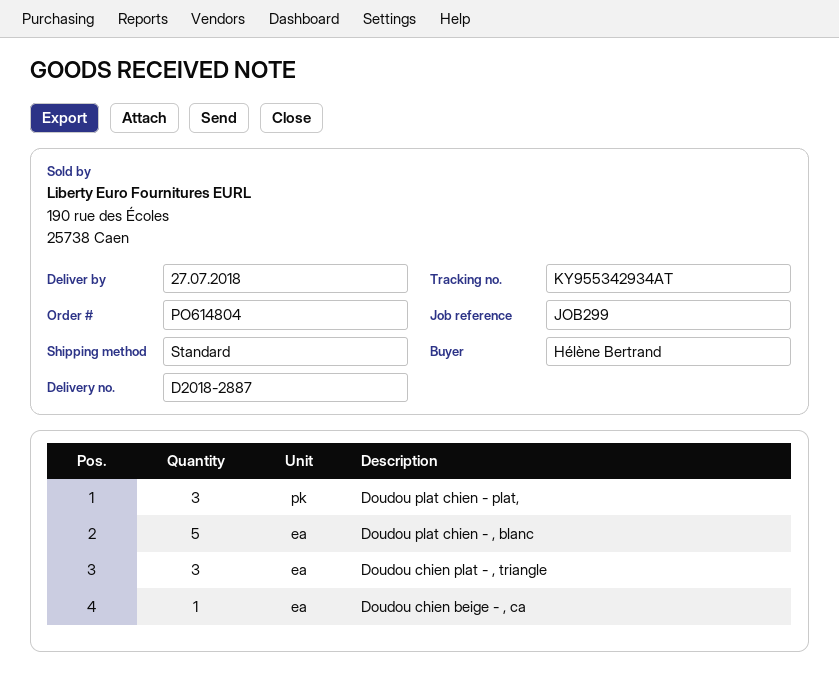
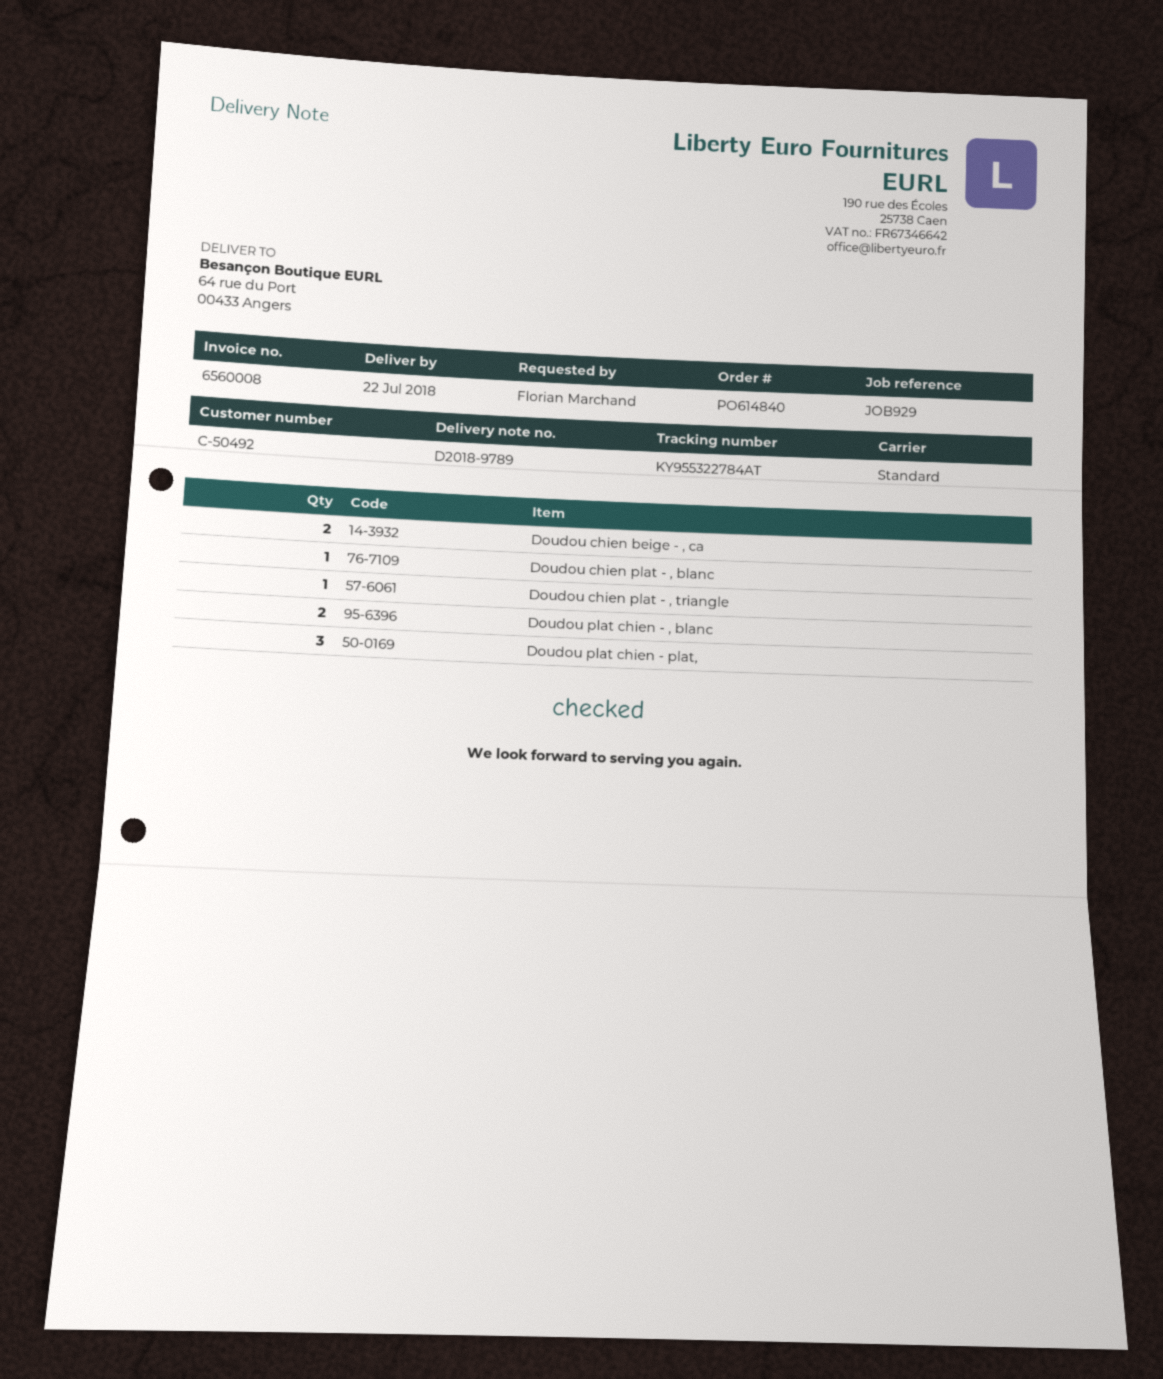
order number: PO614804 -> PO614840
delivery note number: D2018-2887 -> D2018-9789
delivery date: 2018-07-27 -> 2018-07-22
reference: JOB299 -> JOB929
ordered by: Hélène Bertrand -> Florian Marchand
tracking number: KY955342934AT -> KY955322784AT
Doudou plat chien - , blanc: 5 -> 2
Doudou chien plat - , triangle: 3 -> 1
Doudou chien beige - , ca: 1 -> 2
Doudou chien plat - , blanc: none -> 1

